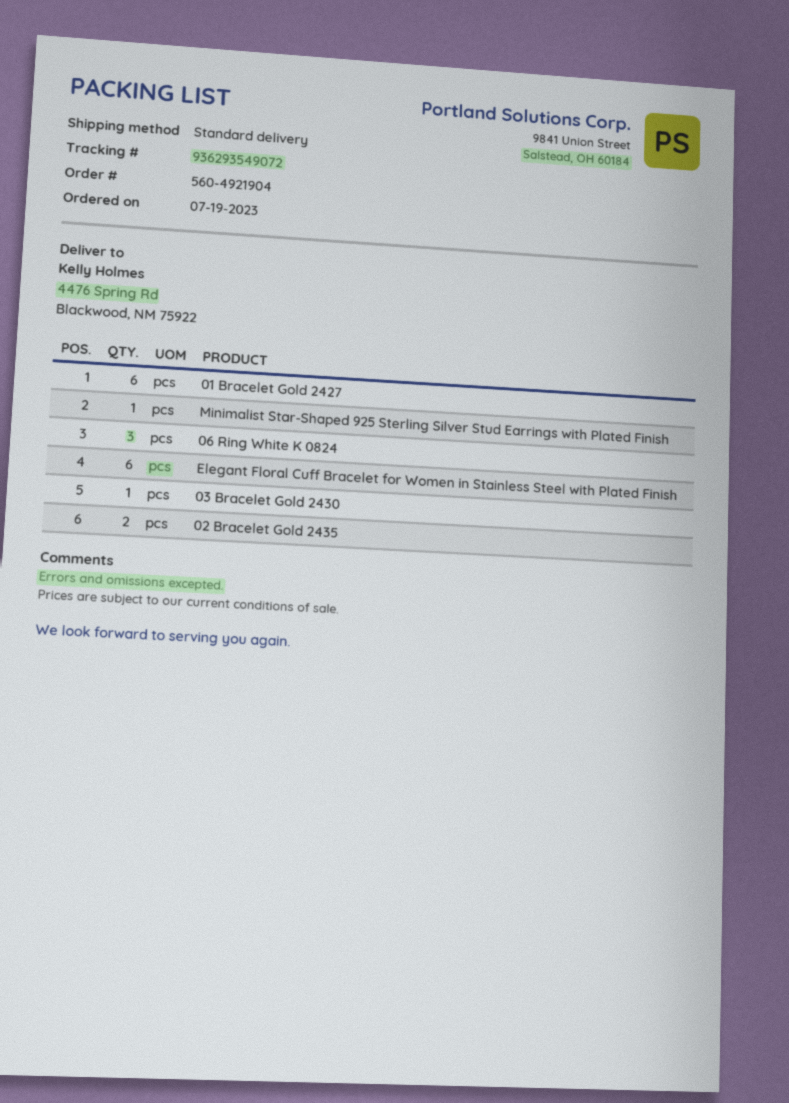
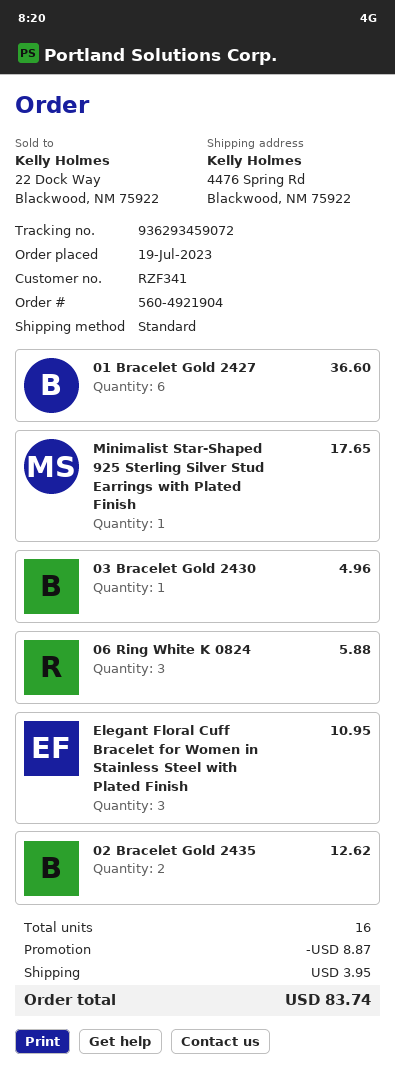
tracking number: 936293549072 -> 936293459072
Elegant Floral Cuff Bracelet for Women in Stainless Steel with Plated Finish: 6 -> 3

